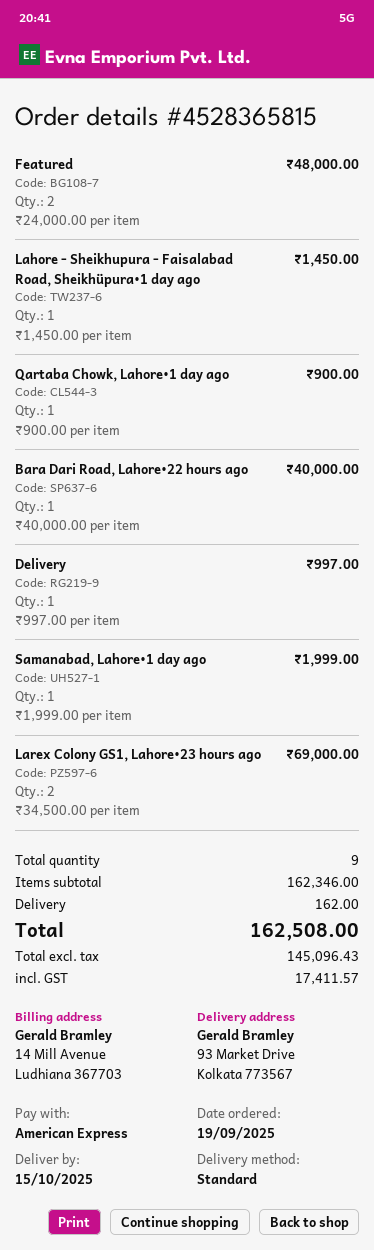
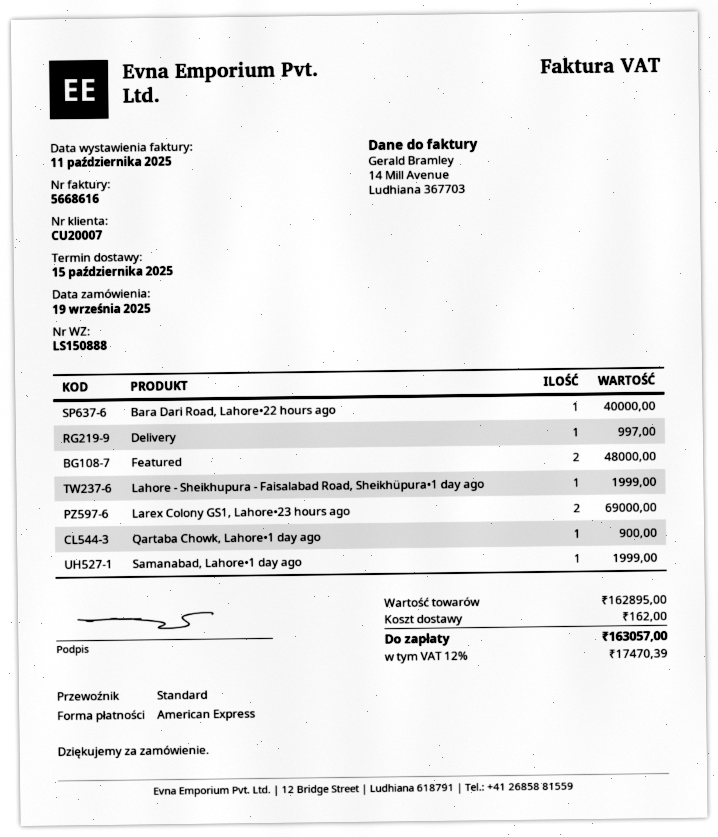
Lahore - Sheikhupura - Faisalabad Road, Sheikhüpura•1 day ago: 1 for 1450.00 -> 1 for 1999.00
subtotal: 162346.00 -> 162895.00
tax: 17411.57 -> 17470.39
total: 162508.00 -> 163057.00

